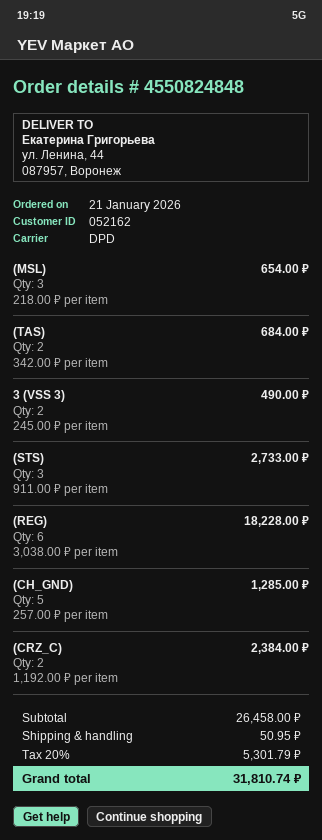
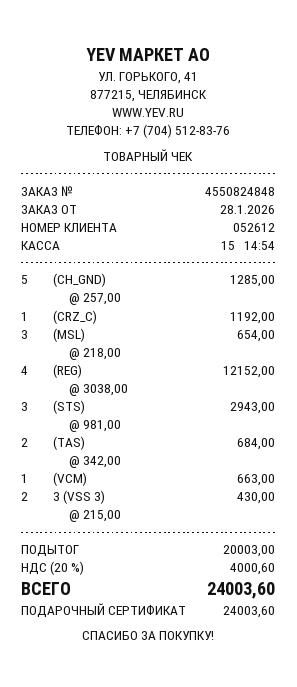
order date: 2026-01-21 -> 2026-01-28
customer number: 052162 -> 052612
3 (VSS 3): 2 x 245.00 = 490.00 -> 2 x 215.00 = 430.00
(STS): 3 x 911.00 = 2733.00 -> 3 x 981.00 = 2943.00
(REG): 6 x 3038.00 = 18228.00 -> 4 x 3038.00 = 12152.00
(CRZ_C): 2 x 1192.00 = 2384.00 -> 1 x 1192.00 = 1192.00
(VCM): none -> 1 x 663.00 = 663.00
subtotal: 26458.00 -> 20003.00
shipping: 50.95 -> none
tax: 20% = 5301.79 -> 20% = 4000.60
total: 31810.74 -> 24003.60

